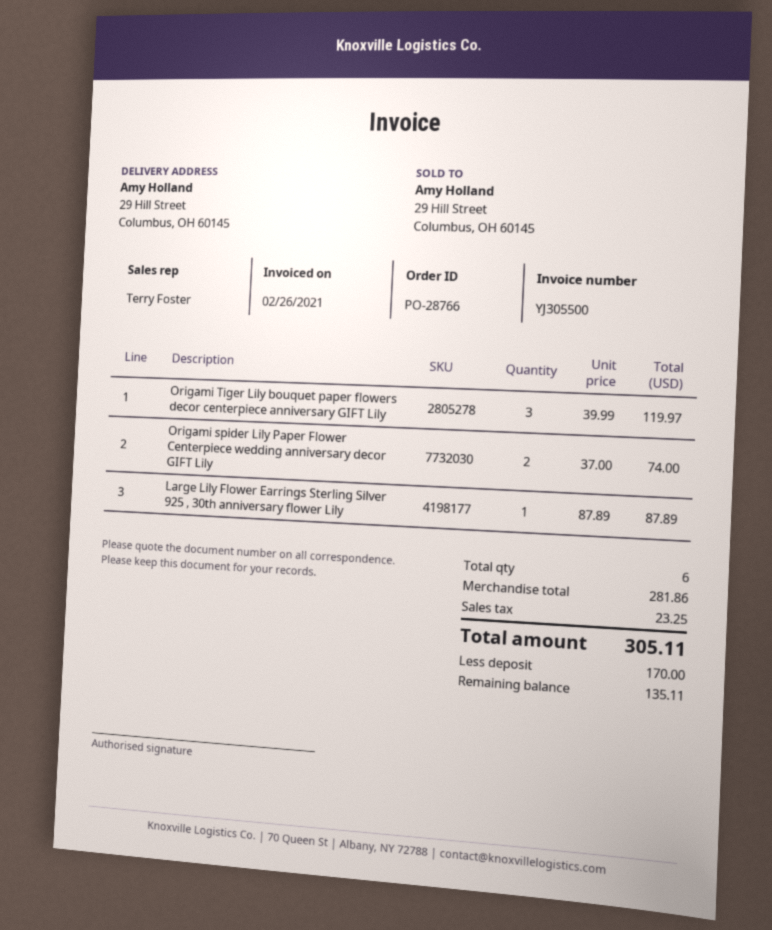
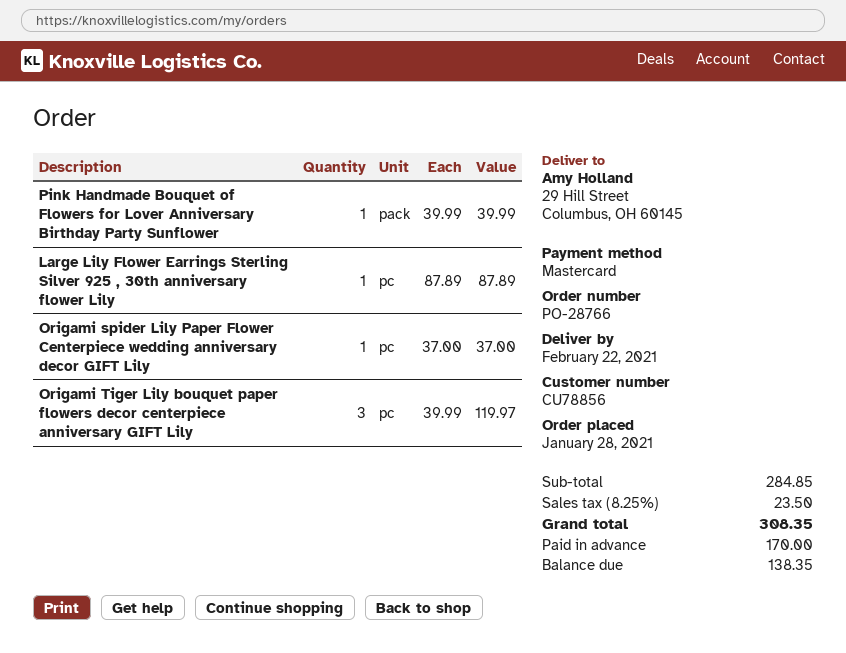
Origami spider Lily Paper Flower Centerpiece wedding anniversary decor GIFT Lily: 2 x 37.00 = 74.00 -> 1 x 37.00 = 37.00
Pink Handmade Bouquet of Flowers for Lover Anniversary Birthday Party Sunflower: none -> 1 x 39.99 = 39.99
subtotal: 281.86 -> 284.85
tax: 23.25 -> 23.50
total: 305.11 -> 308.35
balance: 135.11 -> 138.35

